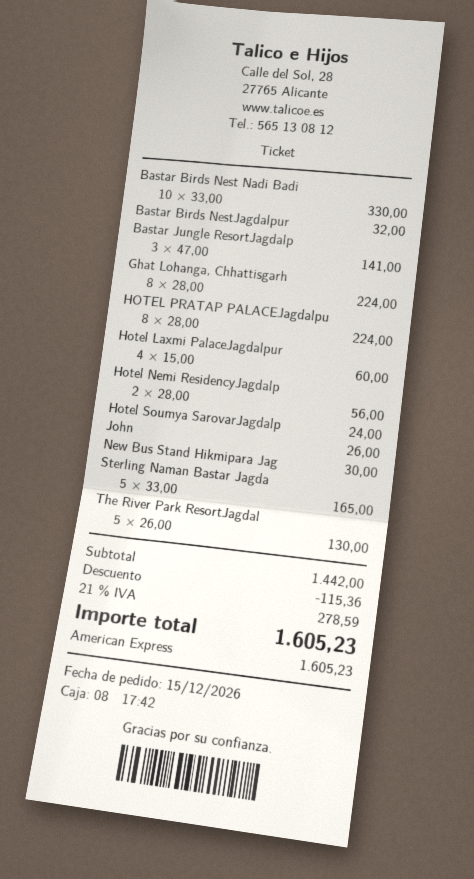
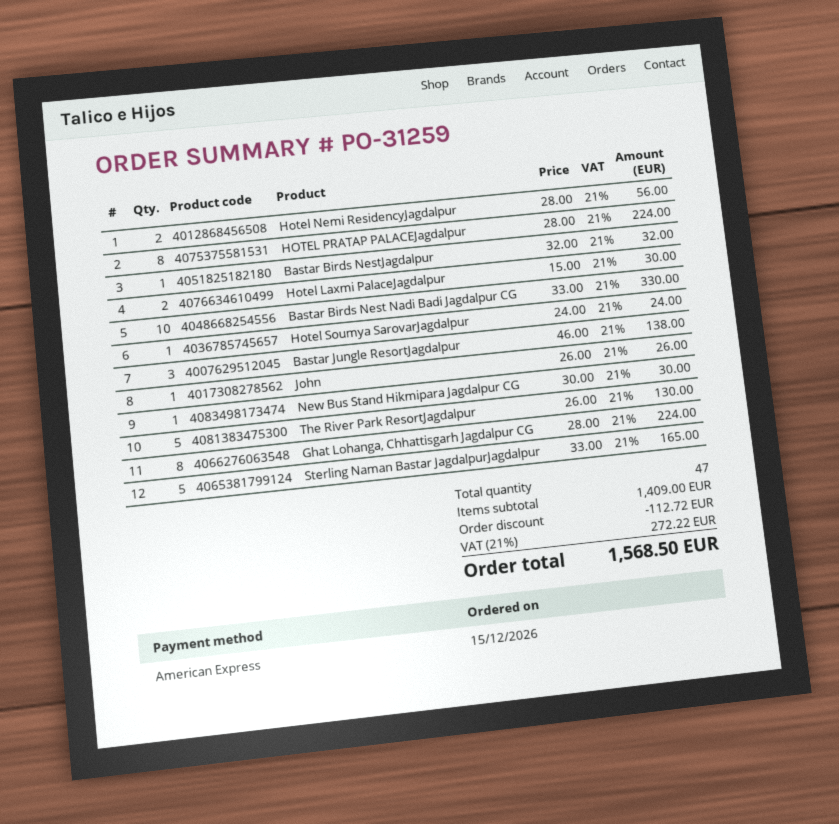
Bastar Jungle ResortJagdalp: 3 x 47.00 = 141.00 -> 3 x 46.00 = 138.00
Hotel Laxmi PalaceJagdalpur: 4 x 15.00 = 60.00 -> 2 x 15.00 = 30.00
subtotal: 1442.00 -> 1409.00
discount: 115.36 -> 112.72
tax: 21% = 278.59 -> 21% = 272.22
total: 1605.23 -> 1568.50

